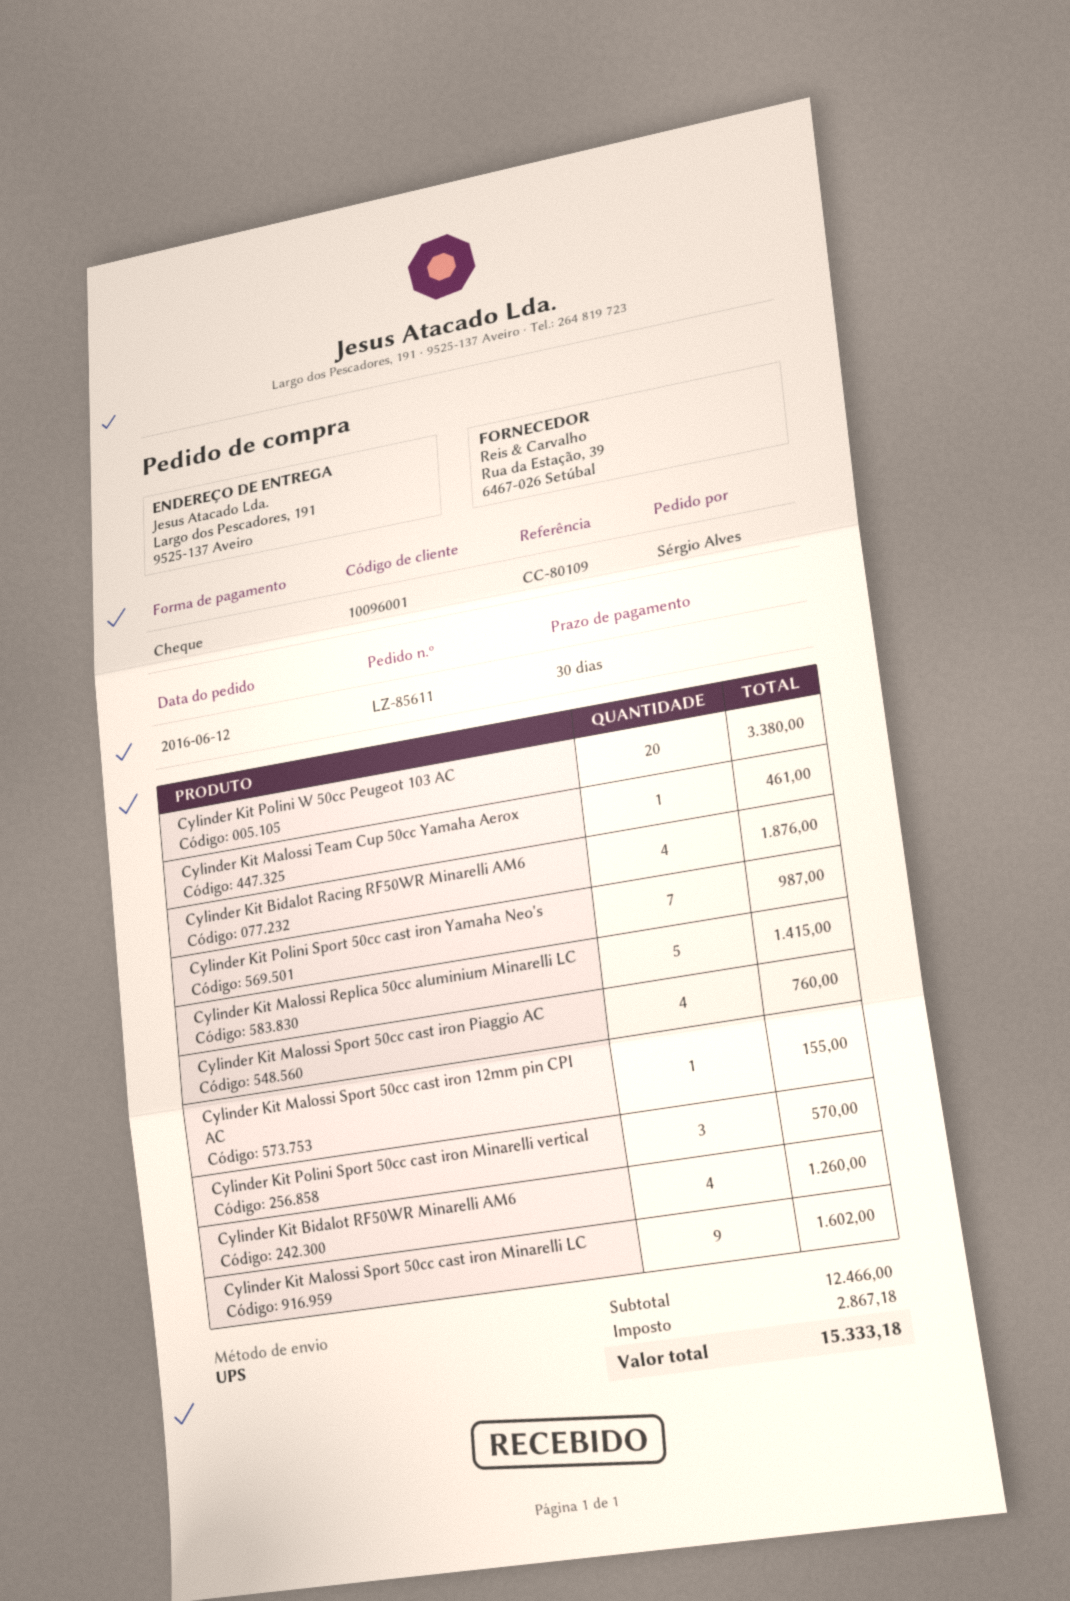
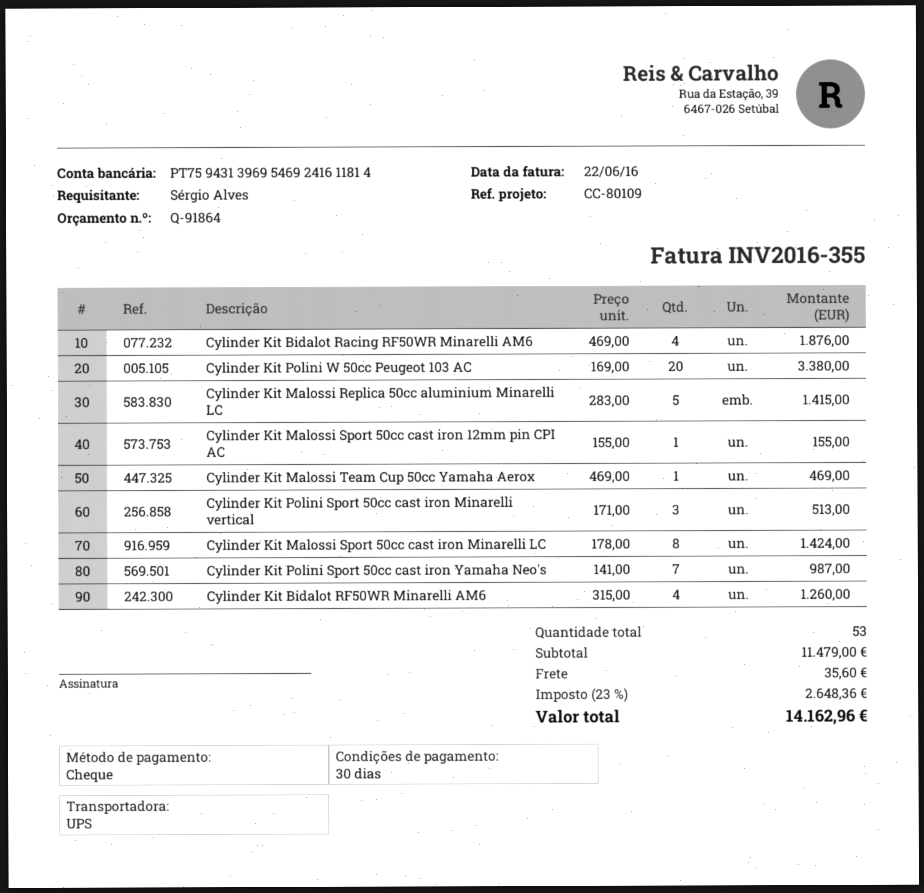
Cylinder Kit Malossi Team Cup 50cc Yamaha Aerox: 1 for 461.00 -> 1 for 469.00
Cylinder Kit Malossi Sport 50cc cast iron Piaggio AC: 4 for 760.00 -> none
Cylinder Kit Polini Sport 50cc cast iron Minarelli vertical: 3 for 570.00 -> 3 for 513.00
Cylinder Kit Malossi Sport 50cc cast iron Minarelli LC: 9 for 1602.00 -> 8 for 1424.00
subtotal: 12466.00 -> 11479.00
shipping: none -> 35.60
tax: 2867.18 -> 2648.36
total: 15333.18 -> 14162.96

